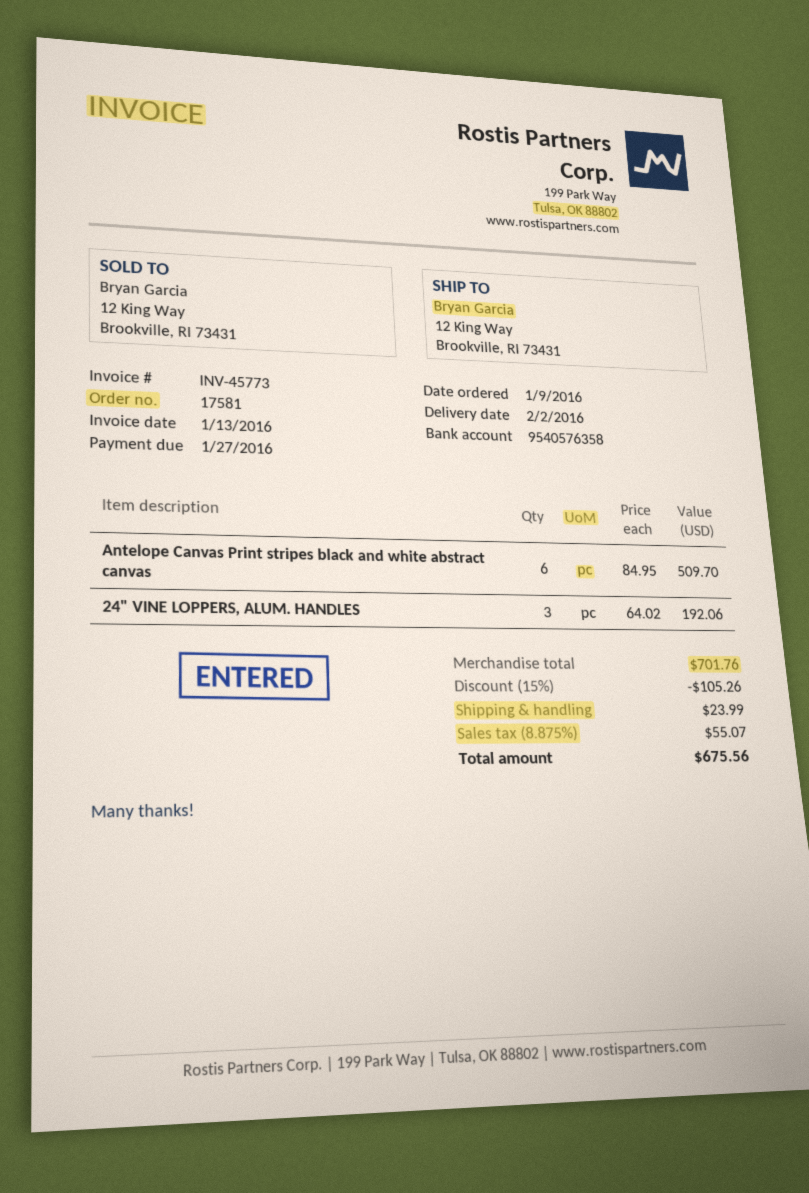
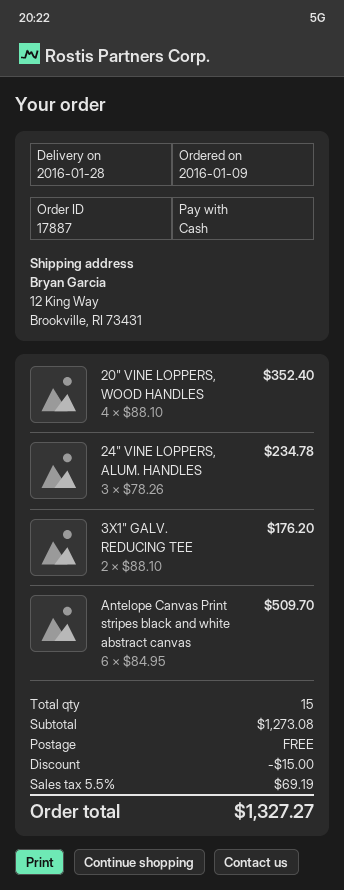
order number: 17581 -> 17887
delivery date: 2016-02-02 -> 2016-01-28
24" VINE LOPPERS, ALUM. HANDLES: 3 x 64.02 = 192.06 -> 3 x 78.26 = 234.78
20" VINE LOPPERS, WOOD HANDLES: none -> 4 x 88.10 = 352.40
3X1" GALV. REDUCING TEE: none -> 2 x 88.10 = 176.20
subtotal: 701.76 -> 1273.08
discount: 105.26 -> 15.00
shipping: 23.99 -> 0.00
tax: 8.875% = 55.07 -> 5.5% = 69.19
total: 675.56 -> 1327.27

